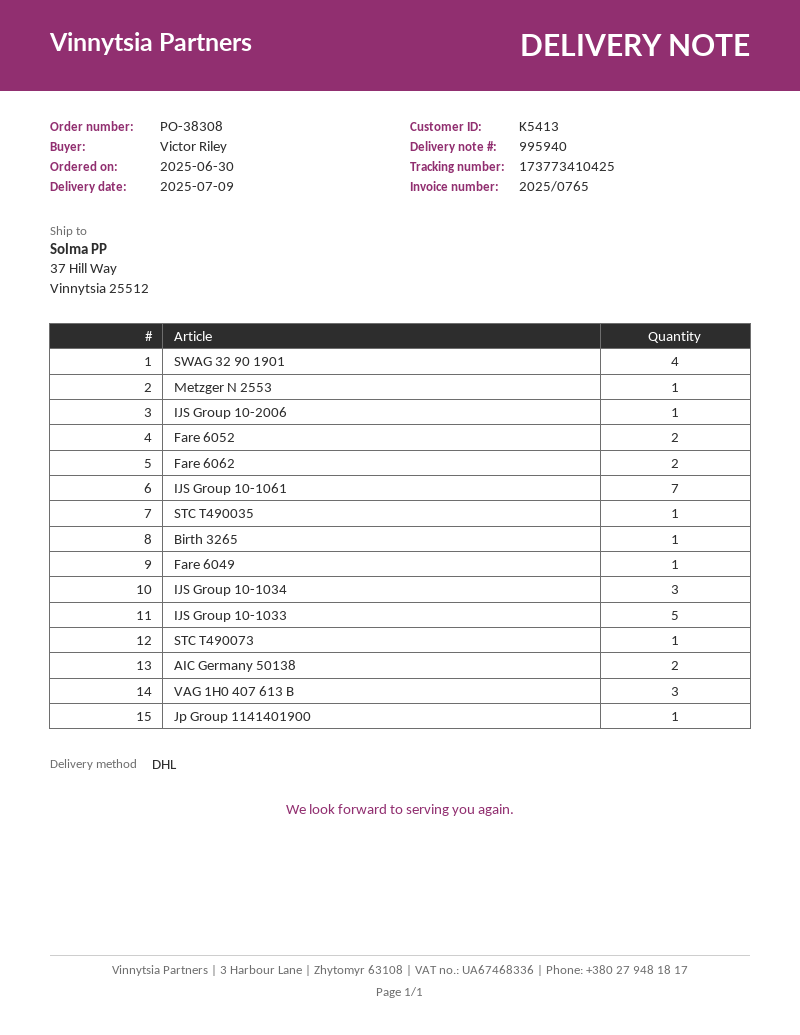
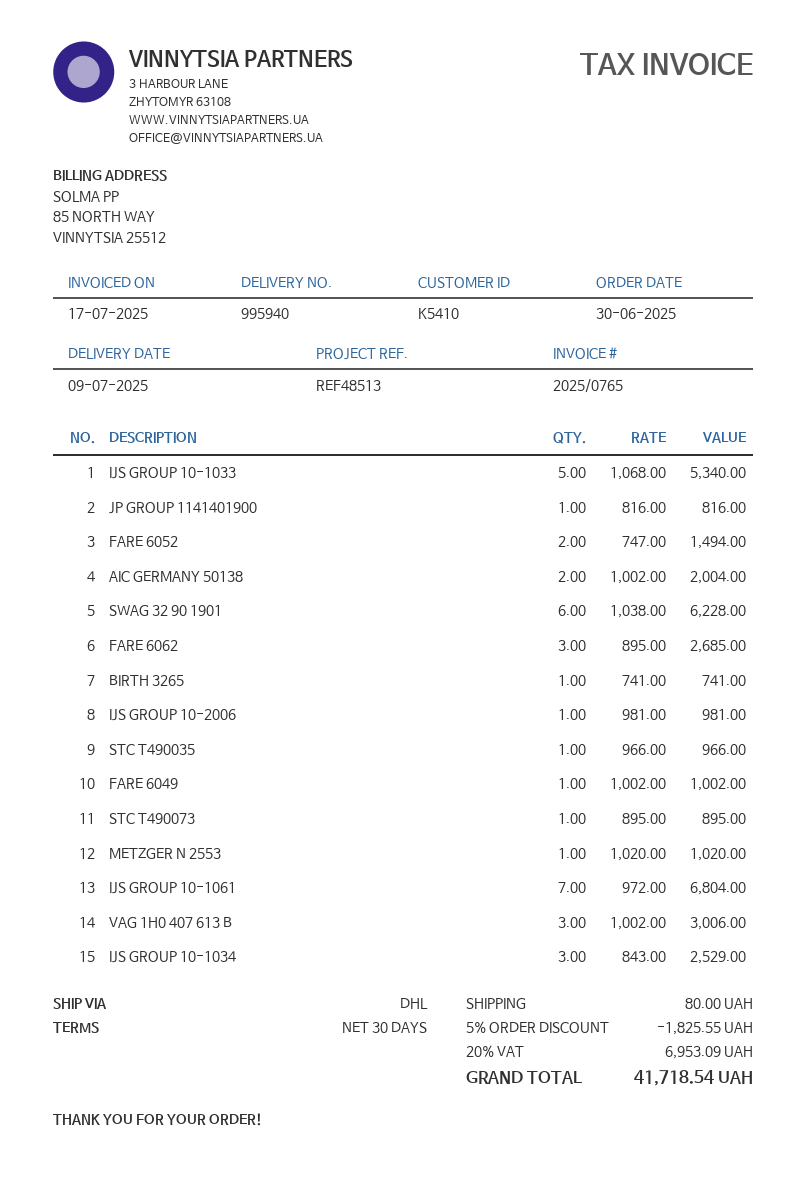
customer number: K5413 -> K5410
SWAG 32 90 1901: 4 -> 6
Fare 6062: 2 -> 3

